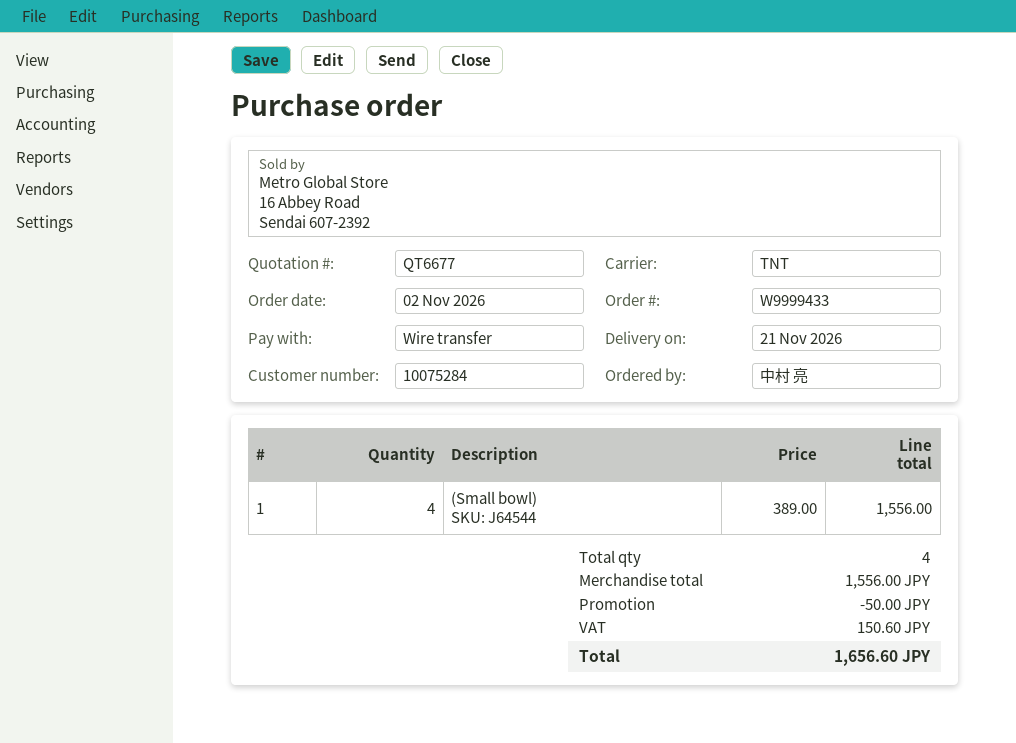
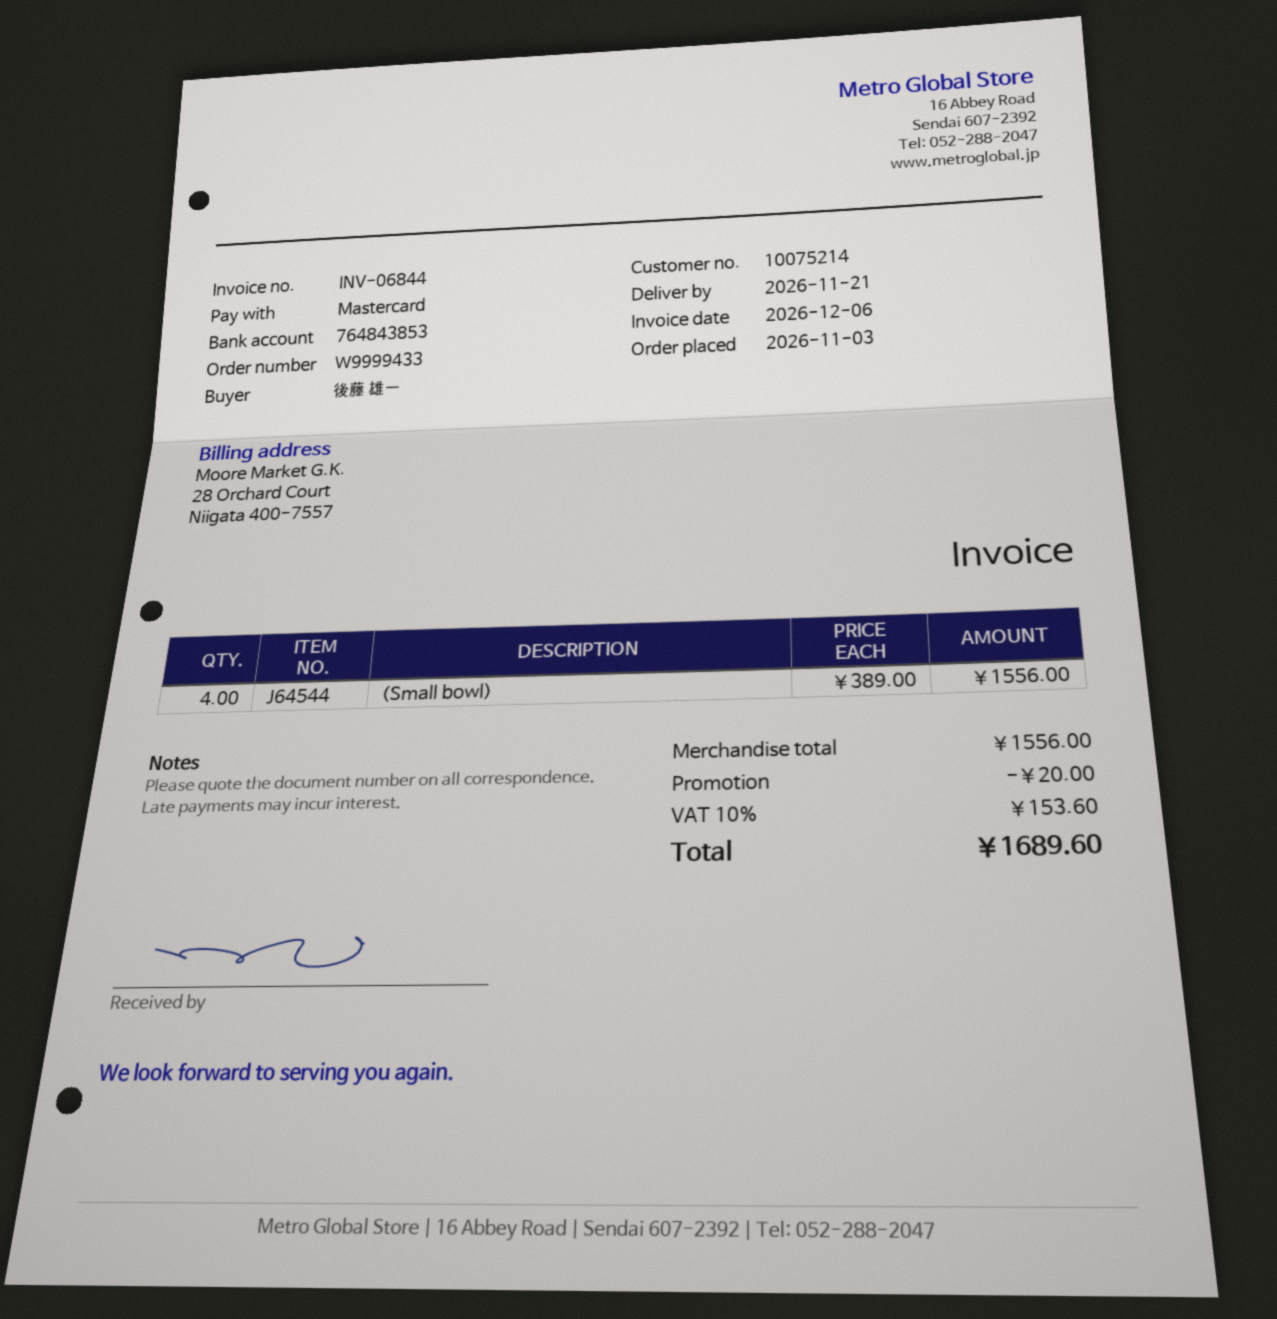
order date: 2026-11-02 -> 2026-11-03
customer number: 10075284 -> 10075214
ordered by: 中村 亮 -> 後藤 雄一
payment method: bank transfer -> Mastercard
discount: 50.00 -> 20.00
tax: 150.60 -> 153.60
total: 1656.60 -> 1689.60

